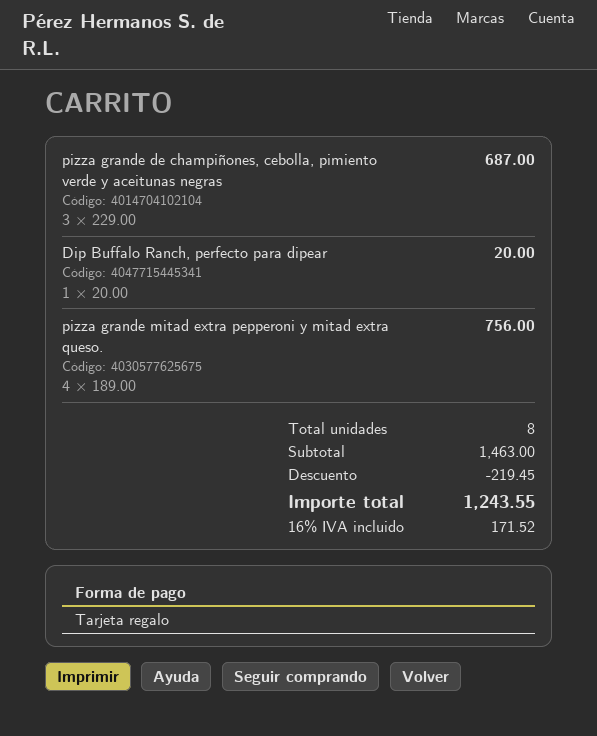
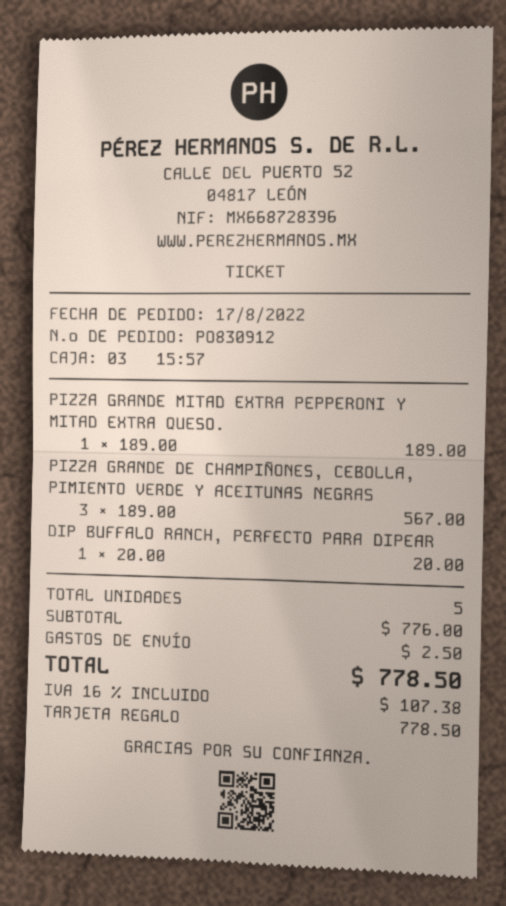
pizza grande de champiñones, cebolla, pimiento verde y aceitunas negras: 3 x 229.00 = 687.00 -> 3 x 189.00 = 567.00
pizza grande mitad extra pepperoni y mitad extra queso.: 4 x 189.00 = 756.00 -> 1 x 189.00 = 189.00
total quantity: 8 -> 5
subtotal: 1463.00 -> 776.00
discount: 219.45 -> none
shipping: none -> 2.50
tax: 16% = 171.52 -> 16% = 107.38
total: 1243.55 -> 778.50

